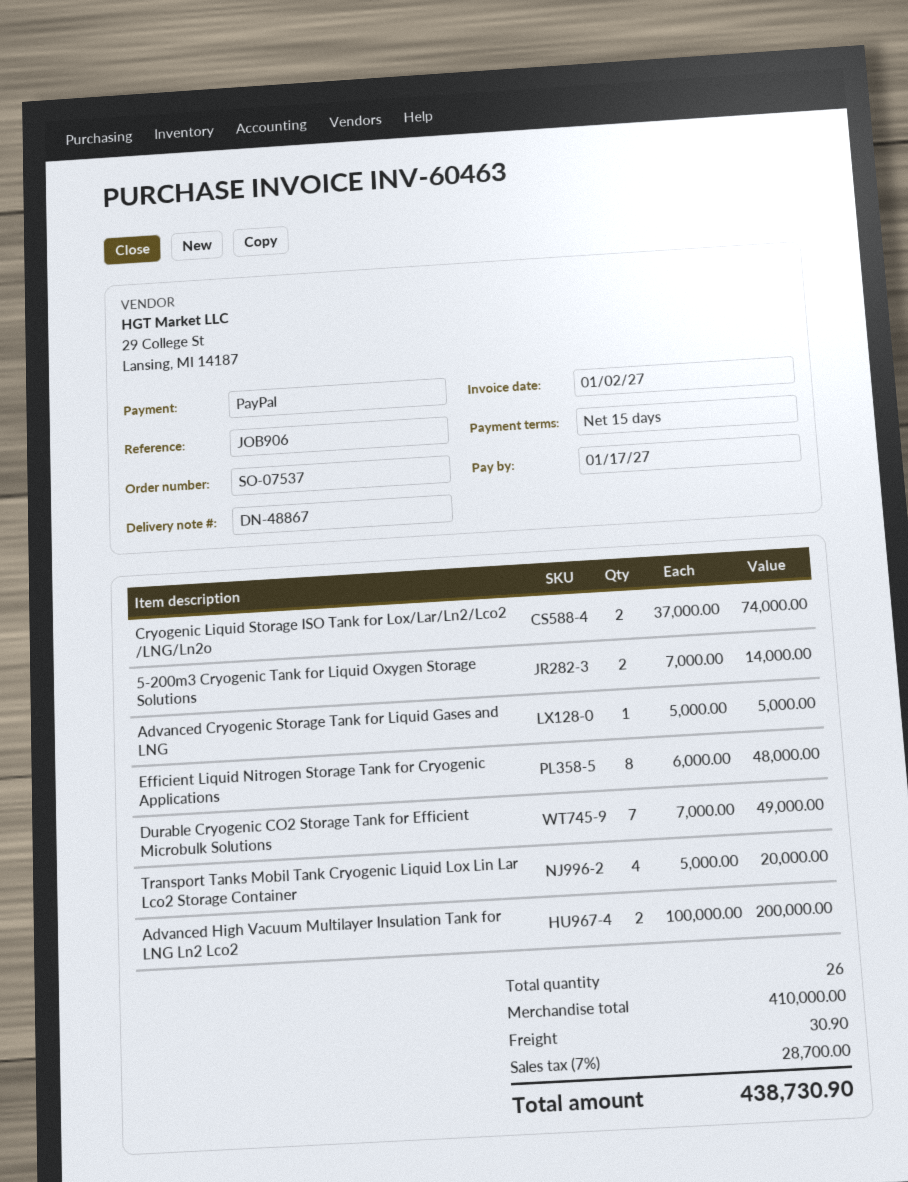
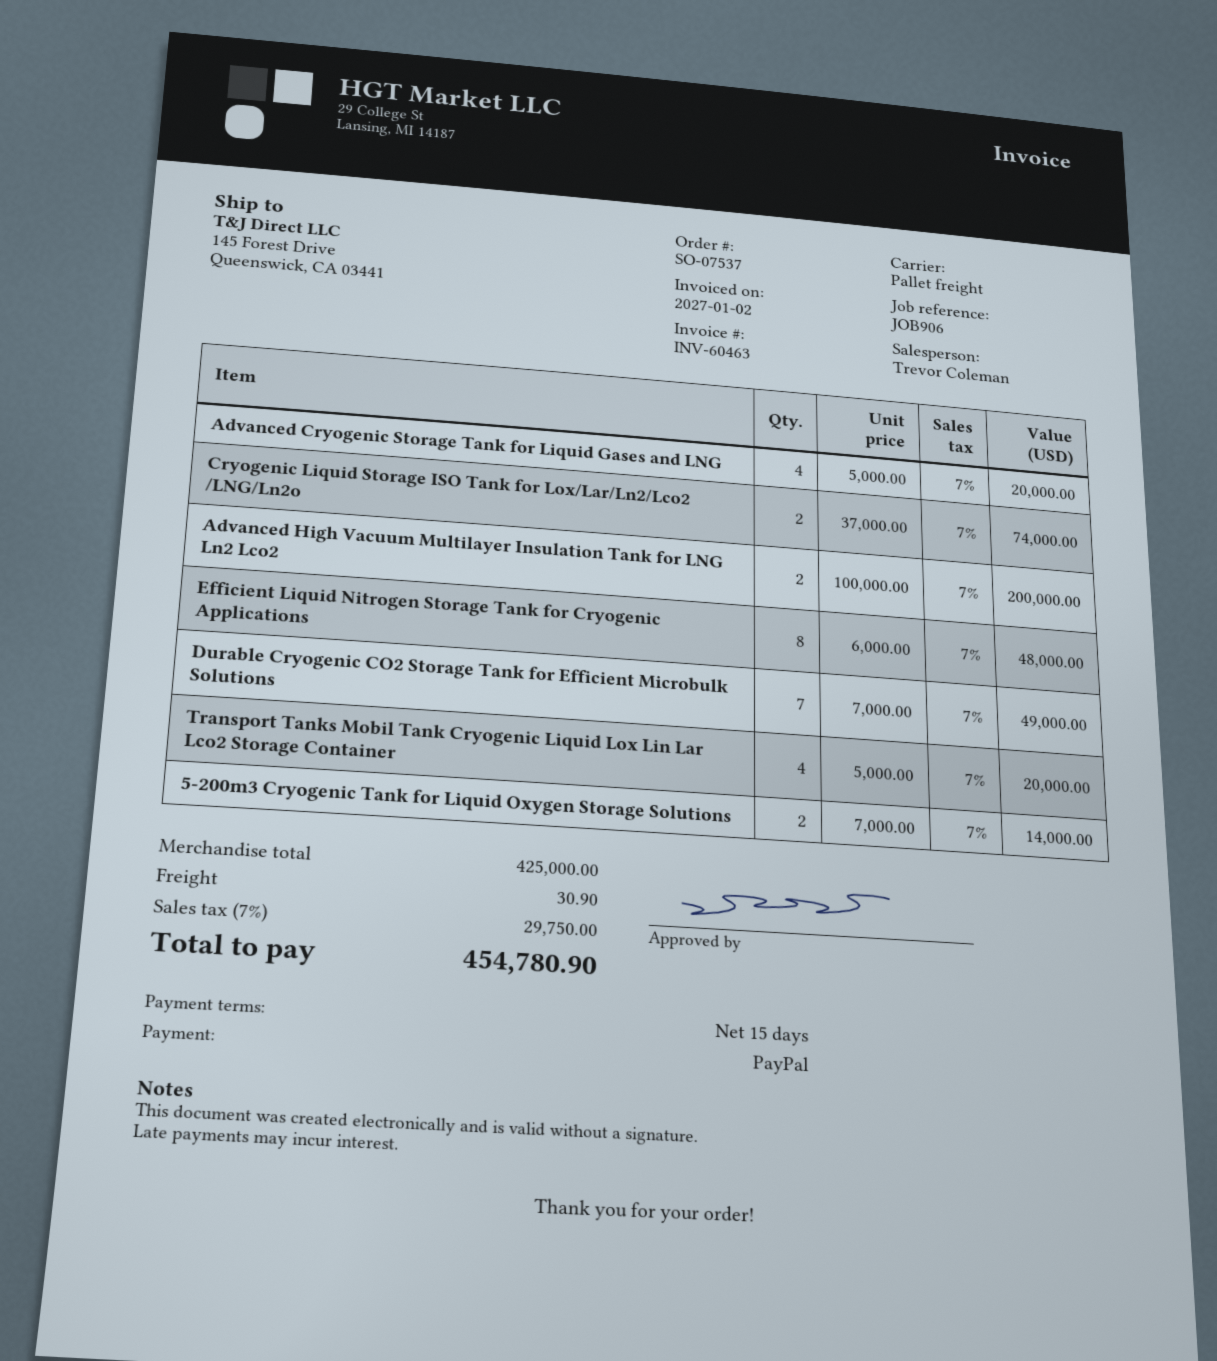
Advanced Cryogenic Storage Tank for Liquid Gases and LNG: 1 x 5000.00 = 5000.00 -> 4 x 5000.00 = 20000.00
subtotal: 410000.00 -> 425000.00
tax: 7% = 28700.00 -> 7% = 29750.00
total: 438730.90 -> 454780.90

